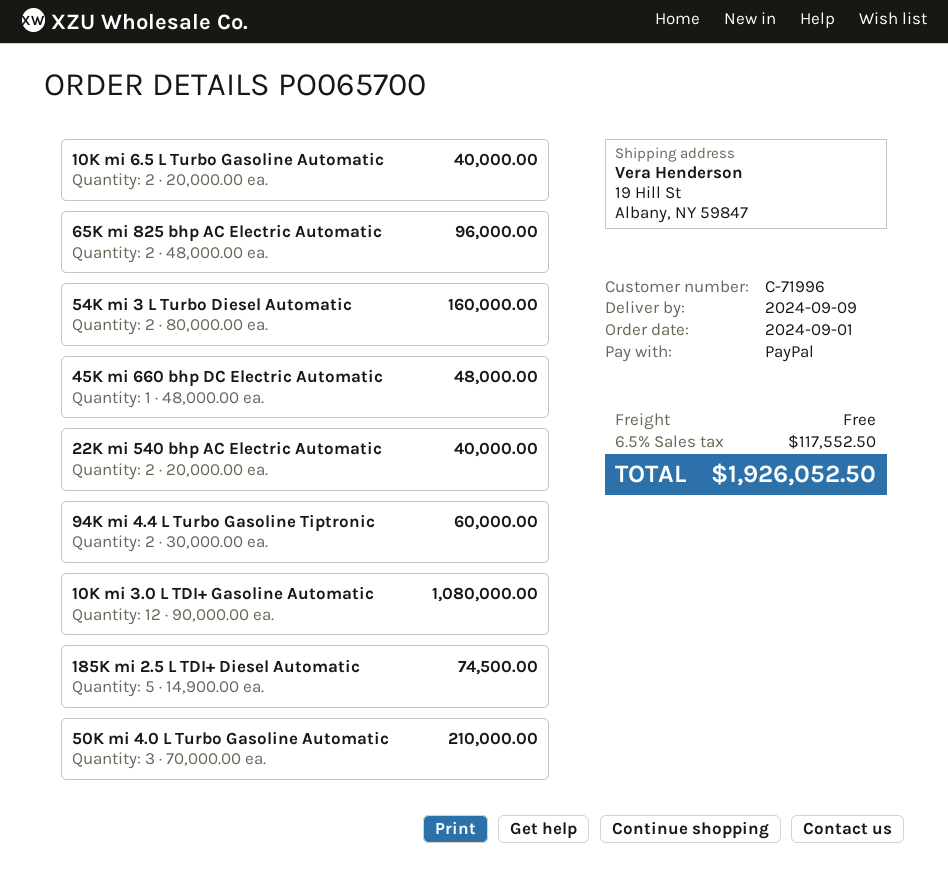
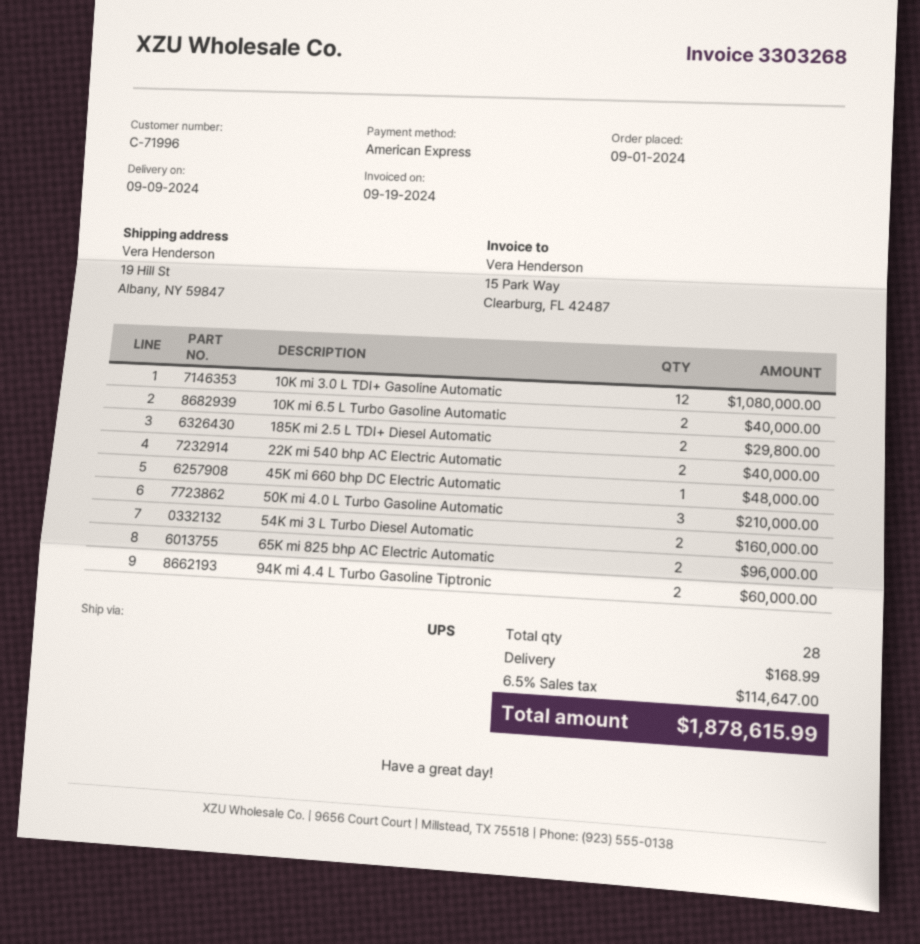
payment method: PayPal -> American Express
185K mi 2.5 L TDI+ Diesel Automatic: 5 for 74500.00 -> 2 for 29800.00
shipping: 0.00 -> 168.99
tax: 6.5% = 117552.50 -> 6.5% = 114647.00
total: 1926052.50 -> 1878615.99

